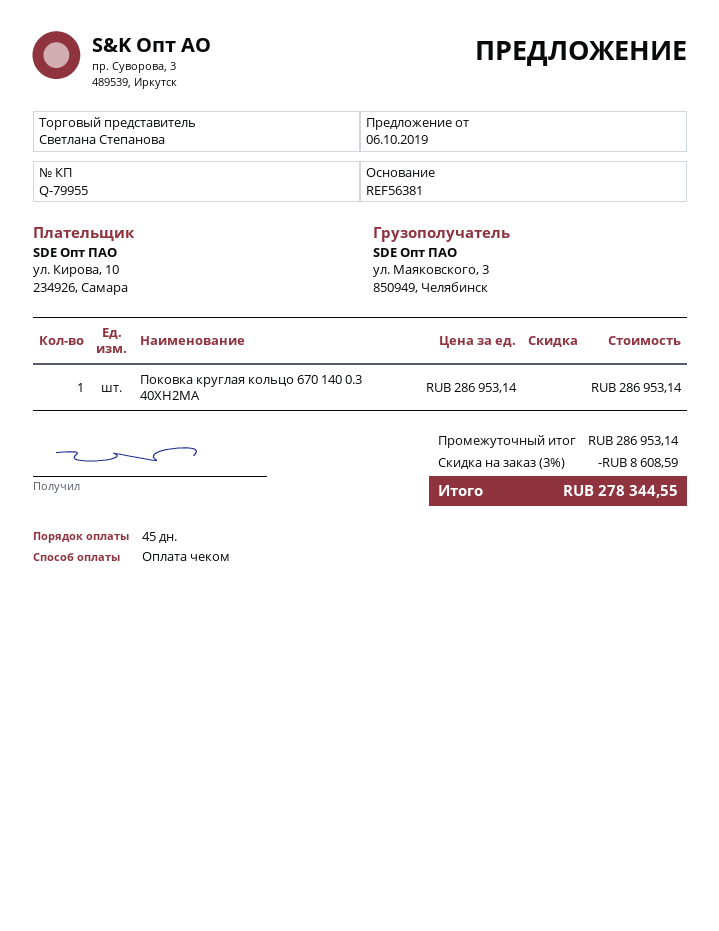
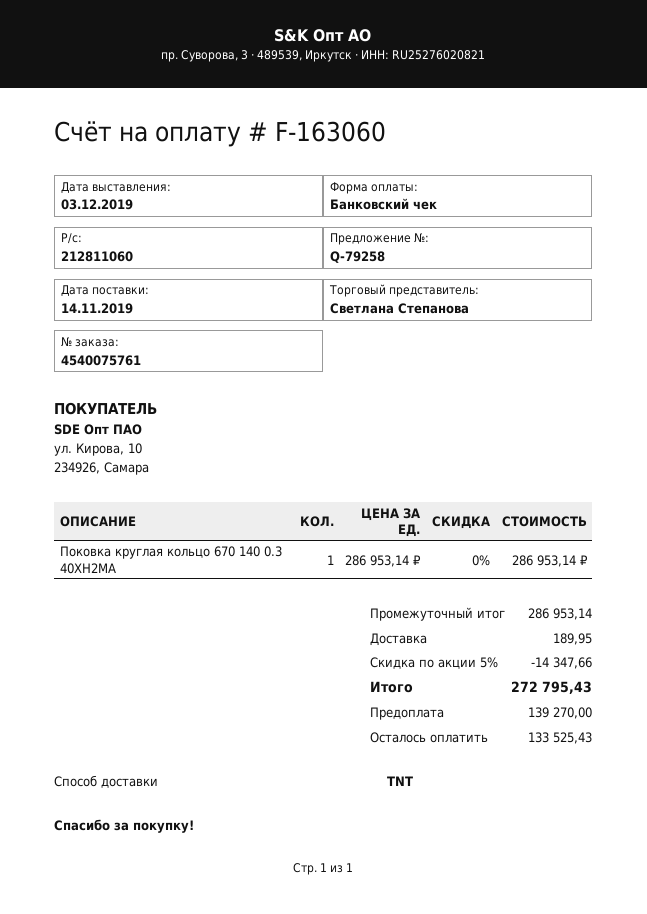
quote number: Q-79955 -> Q-79258
discount: 3% = 8608.59 -> 5% = 14347.66
shipping: none -> 189.95
total: 278344.55 -> 272795.43

